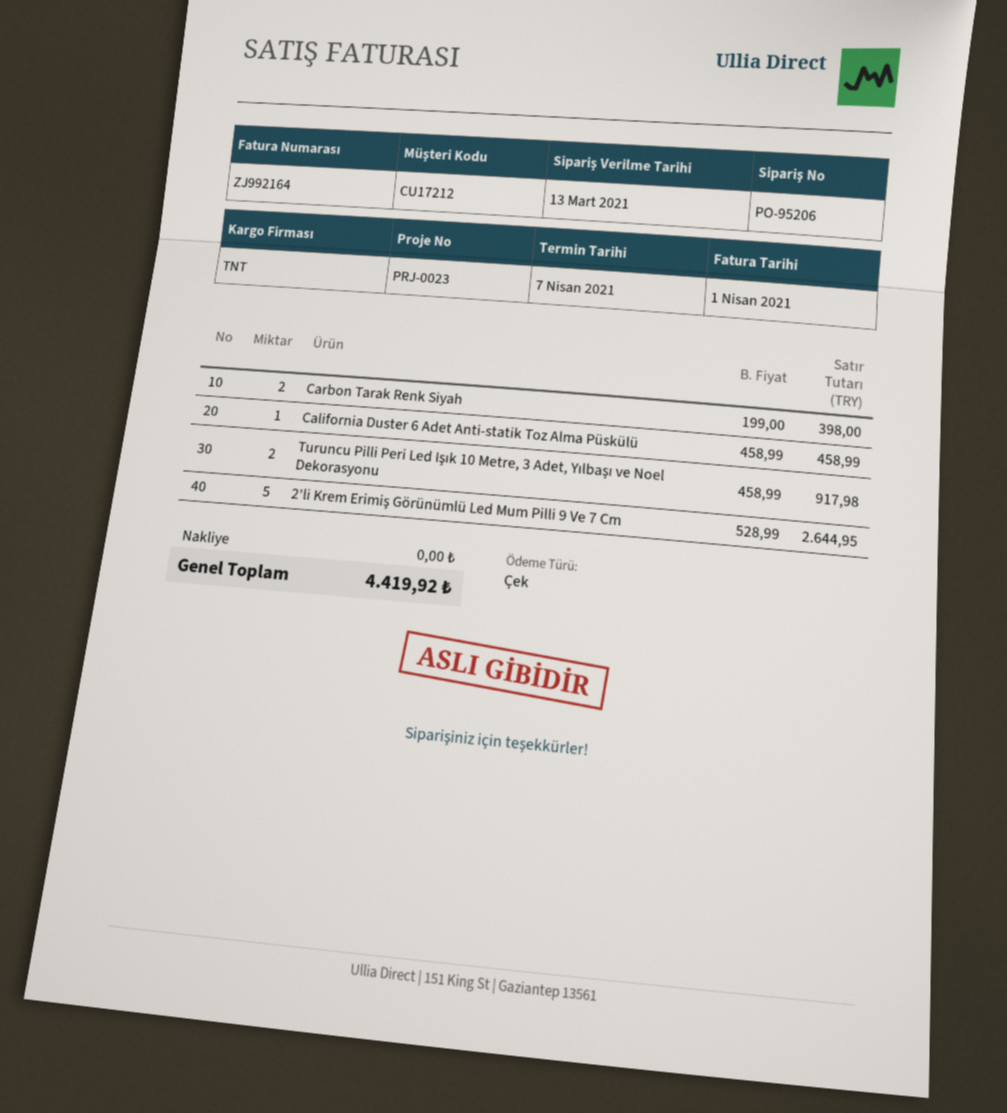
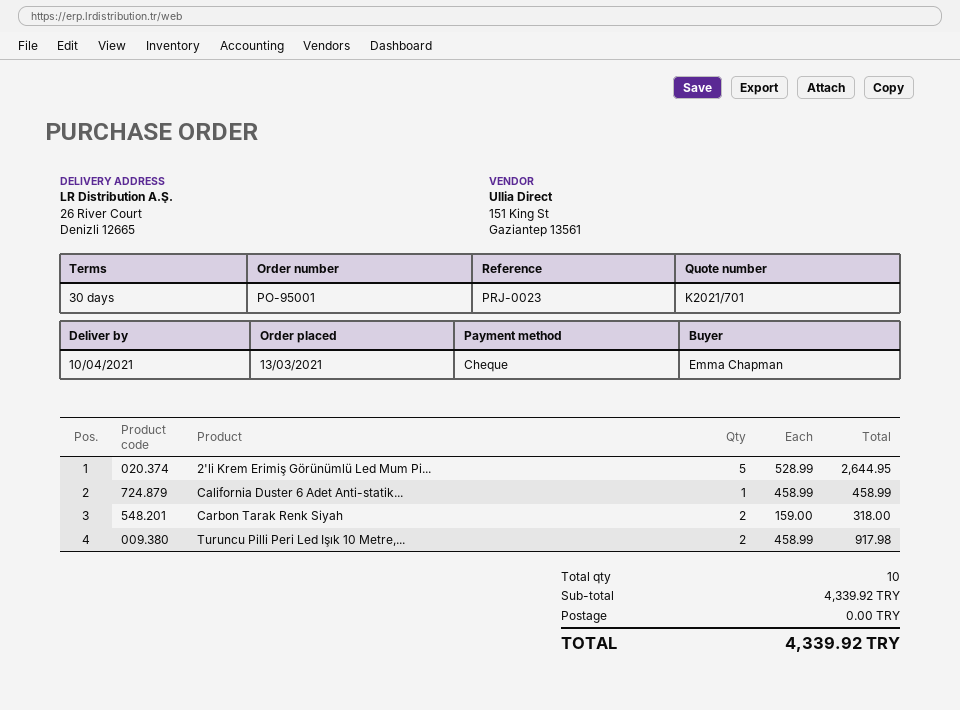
order number: PO-95206 -> PO-95001
delivery date: 2021-04-07 -> 2021-04-10
Carbon Tarak Renk Siyah: 2 x 199.00 = 398.00 -> 2 x 159.00 = 318.00
total: 4419.92 -> 4339.92

